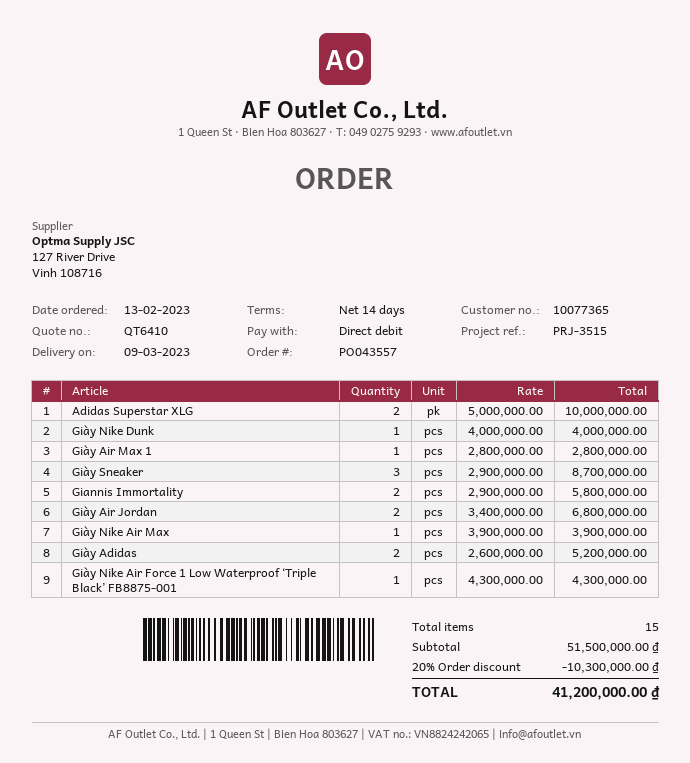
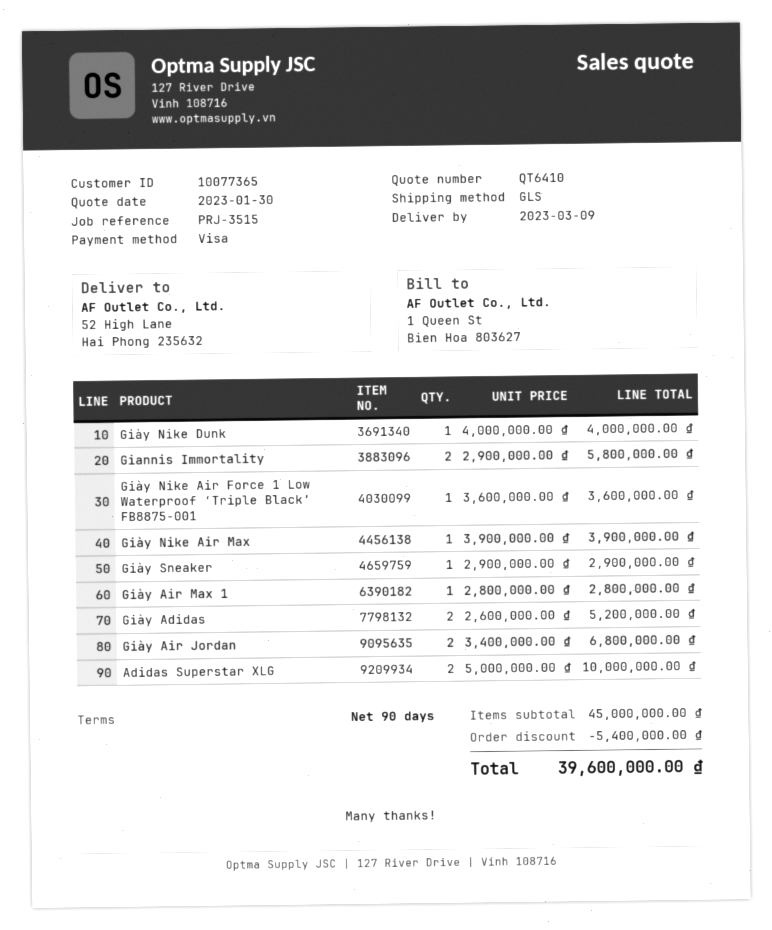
payment terms: 14 days -> 90 days
payment method: direct debit -> Visa
Giày Sneaker: 3 x 2900000.00 = 8700000.00 -> 1 x 2900000.00 = 2900000.00
Giày Nike Air Force 1 Low Waterproof ‘Triple Black’ FB8875-001: 1 x 4300000.00 = 4300000.00 -> 1 x 3600000.00 = 3600000.00
subtotal: 51500000.00 -> 45000000.00
discount: 10300000.00 -> 5400000.00
total: 41200000.00 -> 39600000.00

